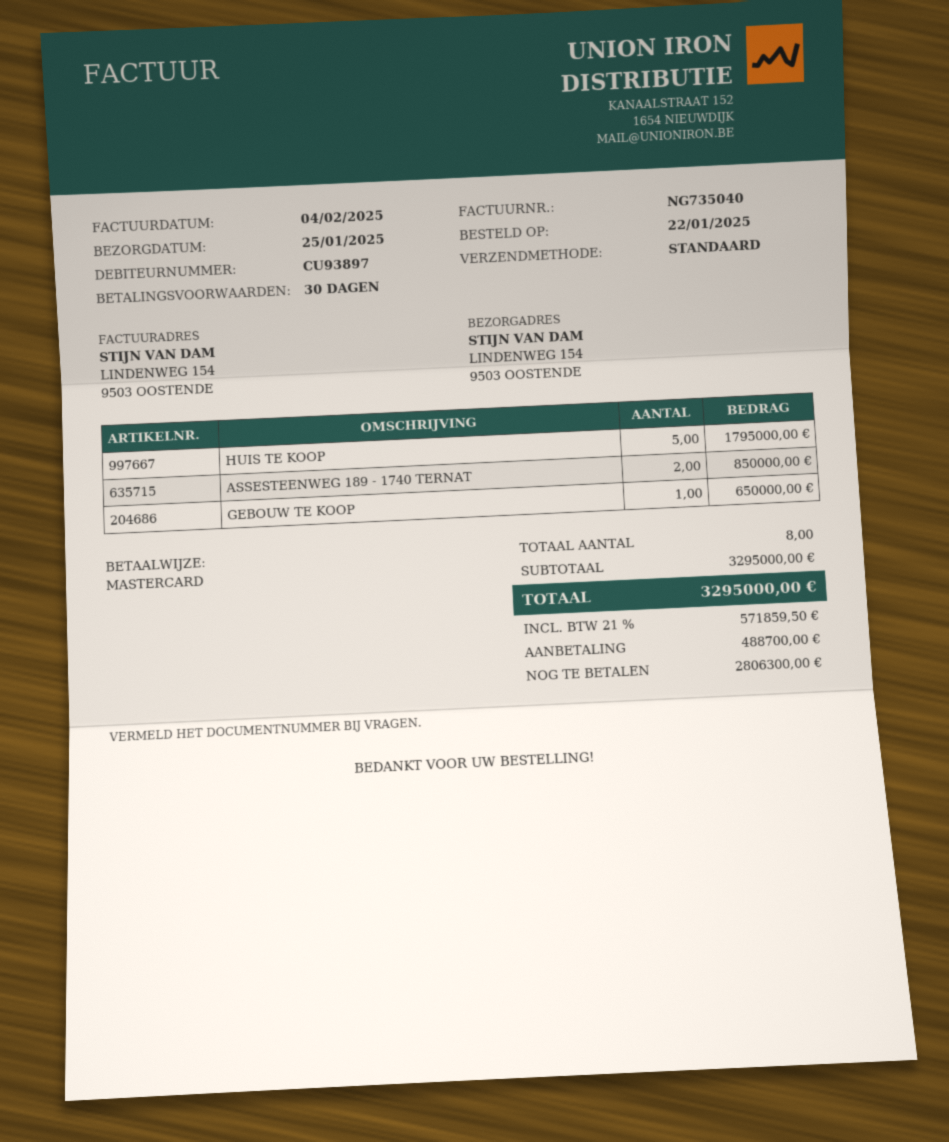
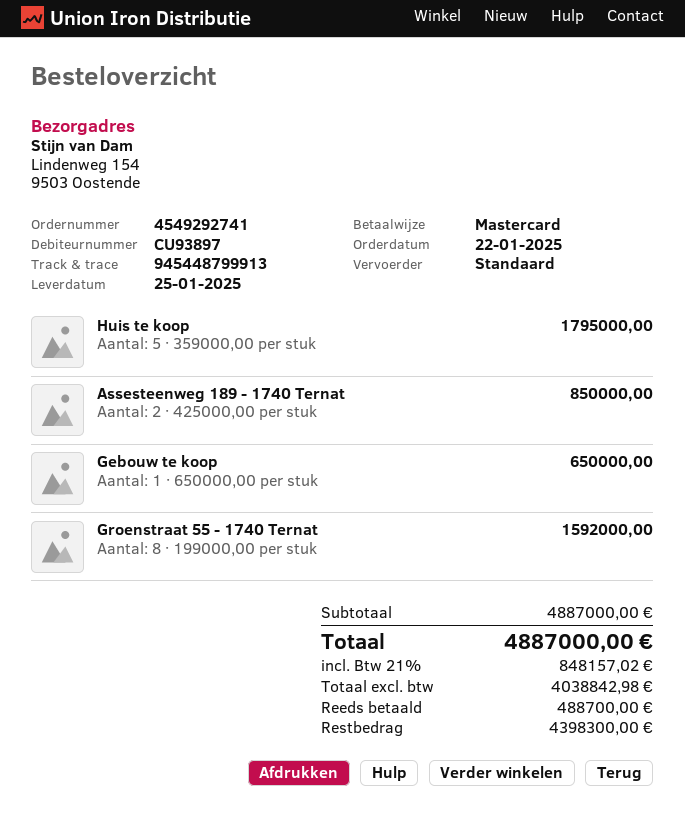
Groenstraat 55 - 1740 Ternat: none -> 8 for 1592000.00
subtotal: 3295000.00 -> 4887000.00
tax: 21% = 571859.50 -> 21% = 848157.02
total: 3295000.00 -> 4887000.00
balance: 2806300.00 -> 4398300.00

